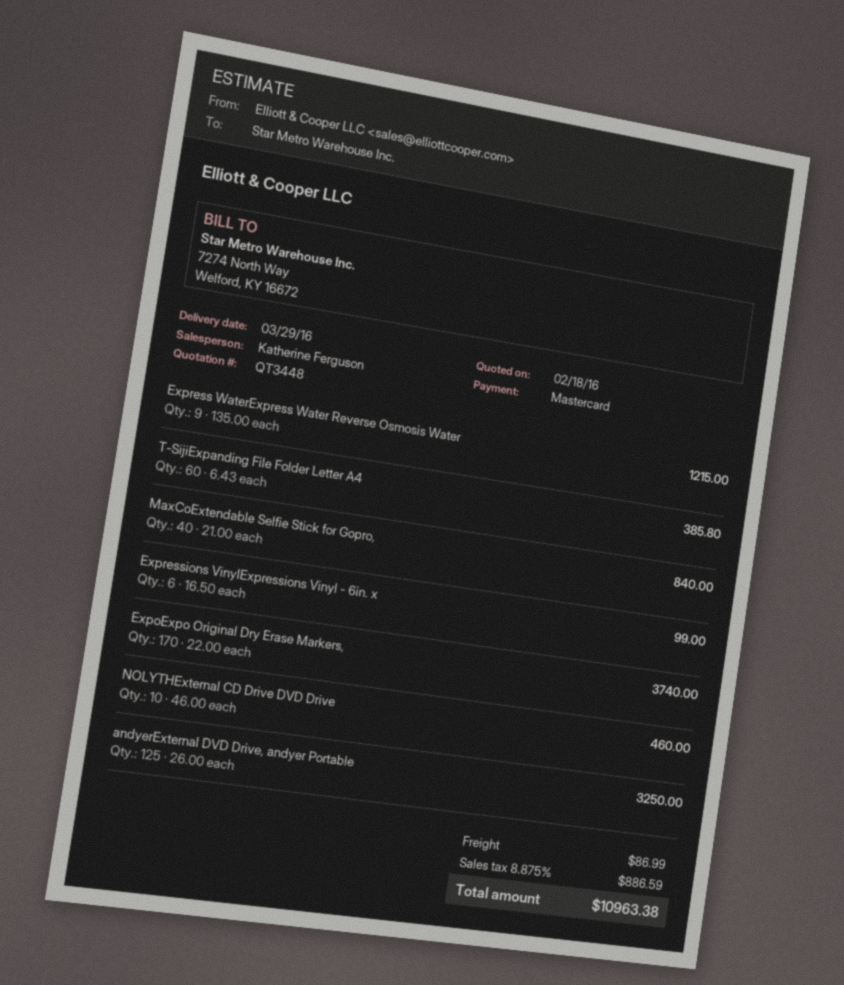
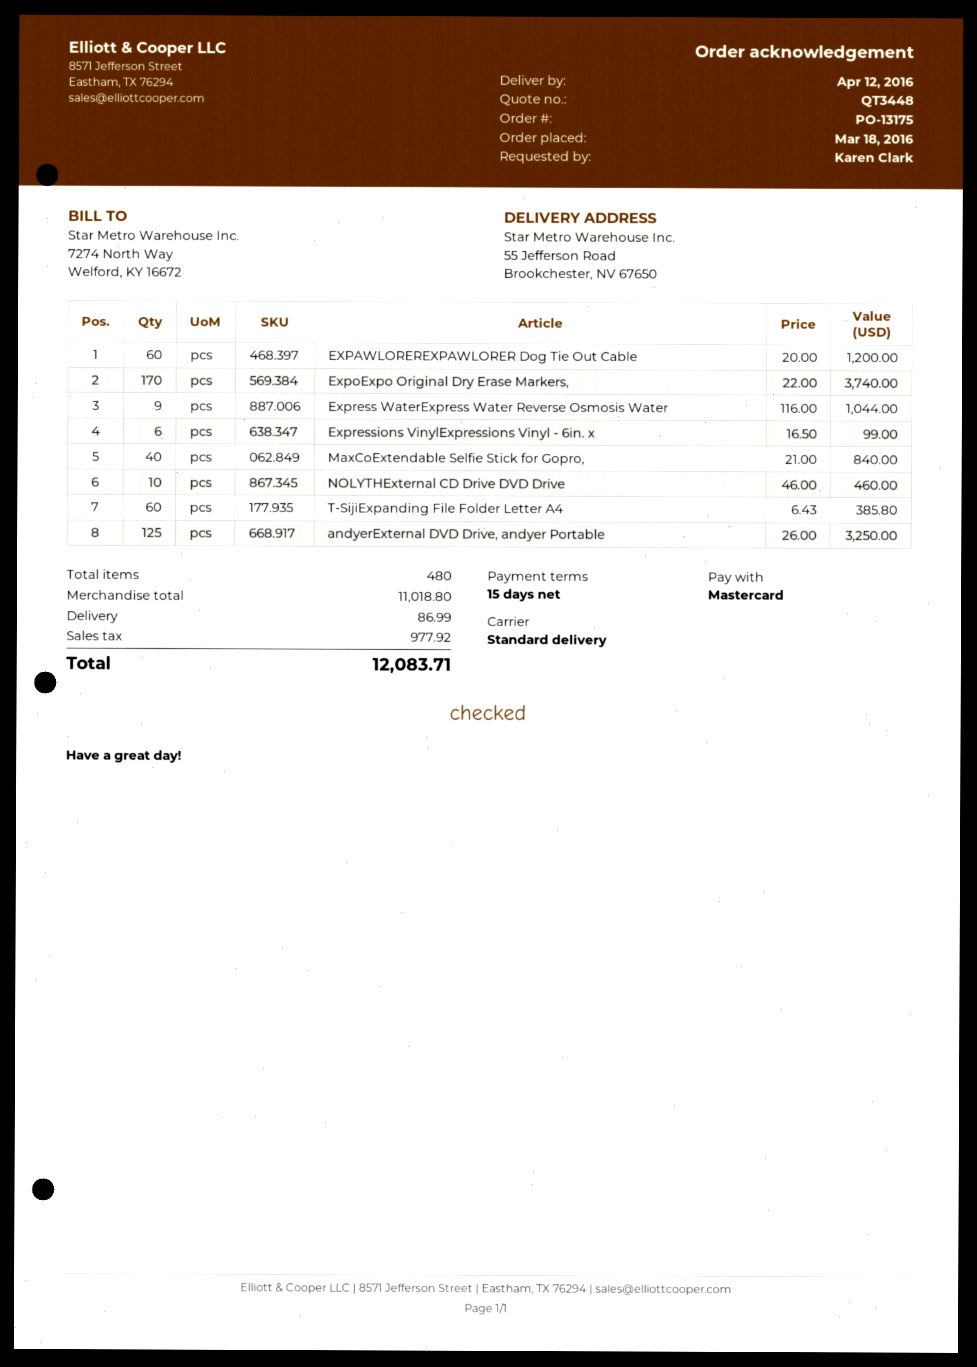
delivery date: 2016-03-29 -> 2016-04-12
Express WaterExpress Water Reverse Osmosis Water: 9 x 135.00 = 1215.00 -> 9 x 116.00 = 1044.00
EXPAWLOREREXPAWLORER Dog Tie Out Cable: none -> 60 x 20.00 = 1200.00
tax: 886.59 -> 977.92
total: 10963.38 -> 12083.71

